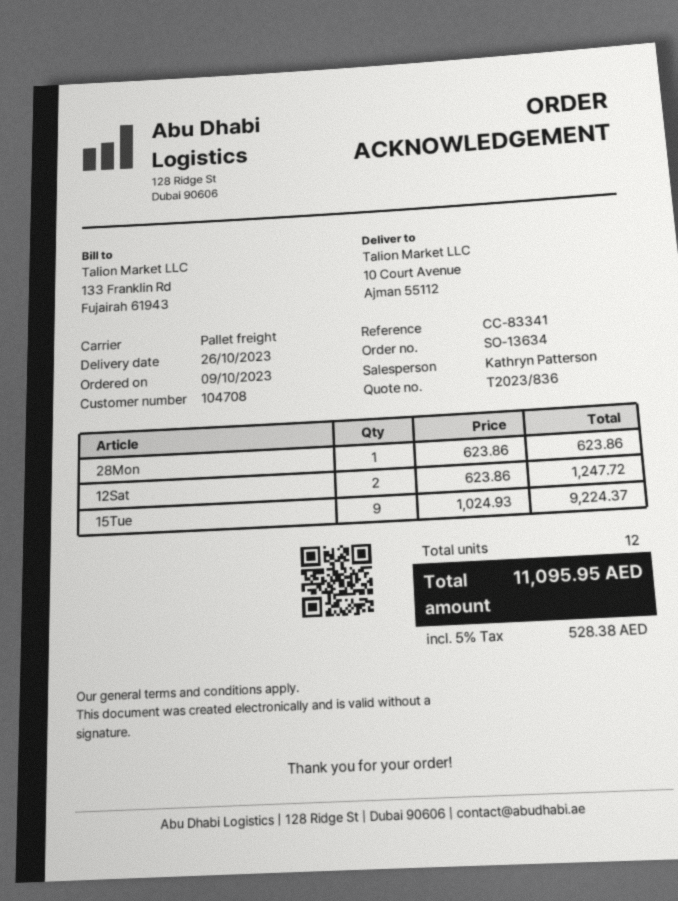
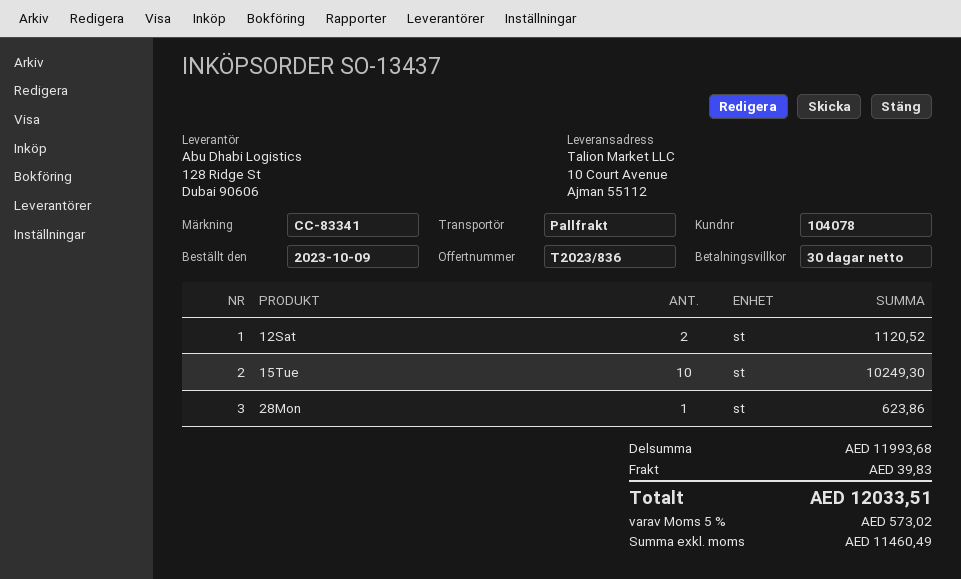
order number: SO-13634 -> SO-13437
customer number: 104708 -> 104078
12Sat: 2 for 1247.72 -> 2 for 1120.52
15Tue: 9 for 9224.37 -> 10 for 10249.30
shipping: none -> 39.83
tax: 5% = 528.38 -> 5% = 573.02
total: 11095.95 -> 12033.51

